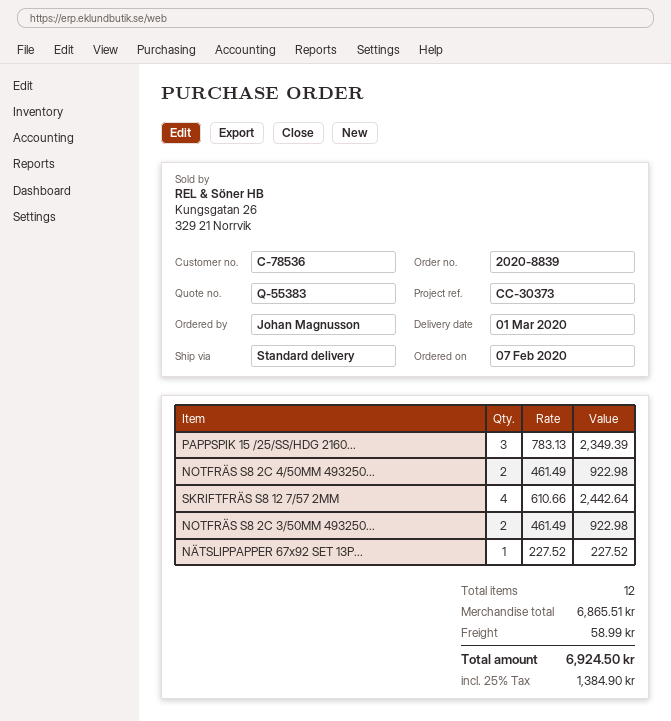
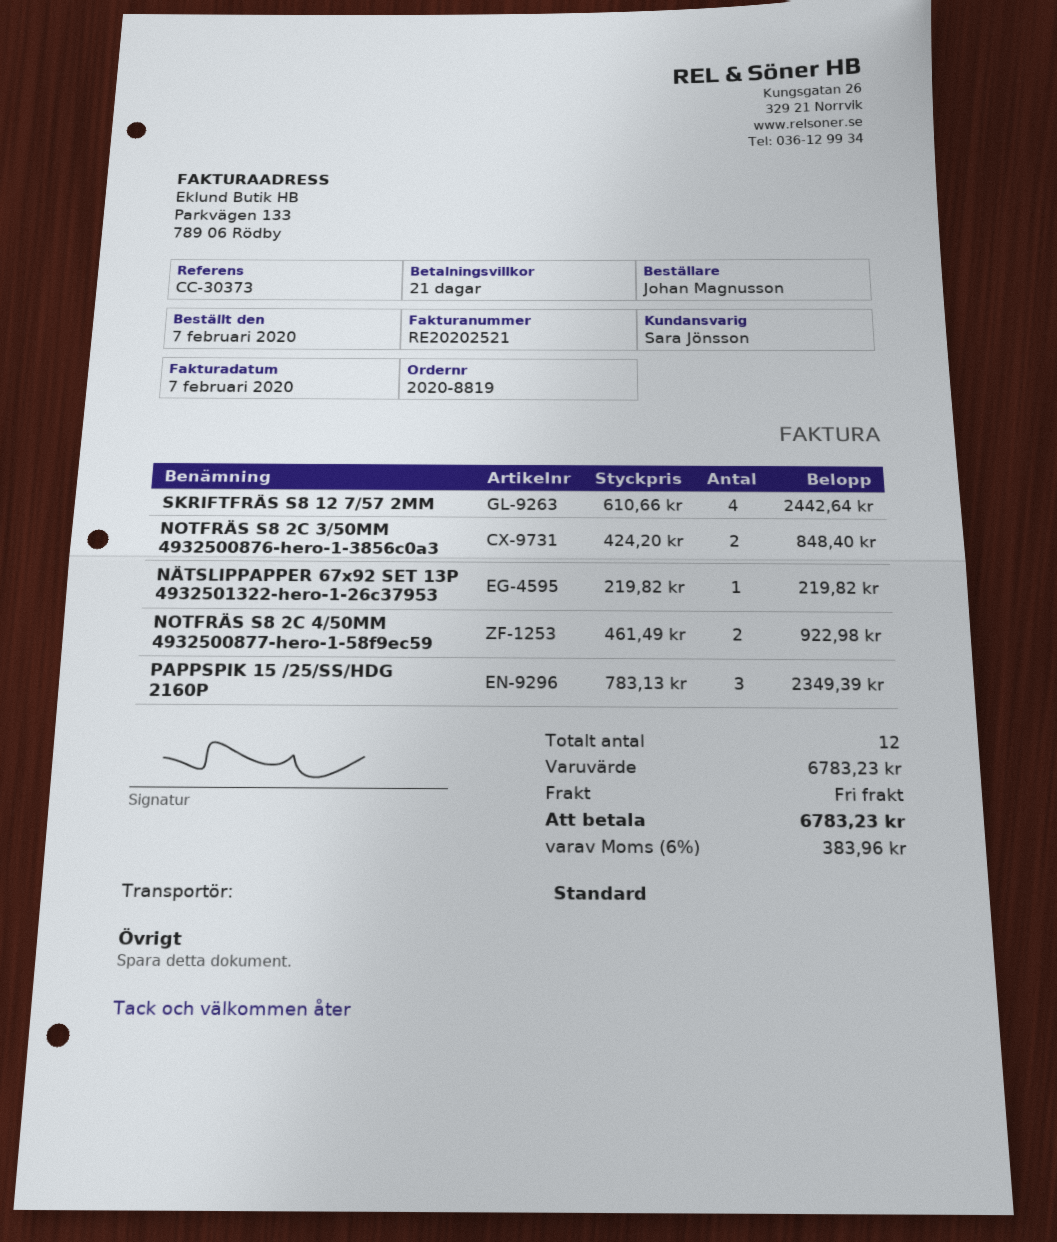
order number: 2020-8839 -> 2020-8819
NOTFRÄS S8 2C 3/50MM 493250...: 2 x 461.49 = 922.98 -> 2 x 424.20 = 848.40
NÄTSLIPPAPPER 67x92 SET 13P...: 1 x 227.52 = 227.52 -> 1 x 219.82 = 219.82
subtotal: 6865.51 -> 6783.23
shipping: 58.99 -> 0.00
tax: 25% = 1384.90 -> 6% = 383.96
total: 6924.50 -> 6783.23

